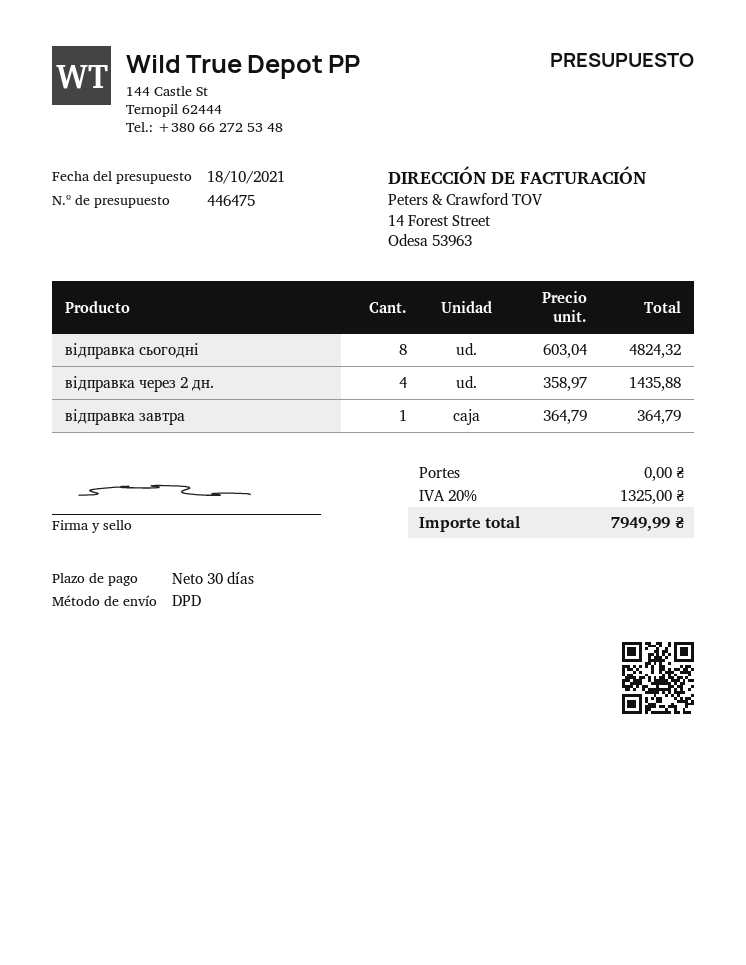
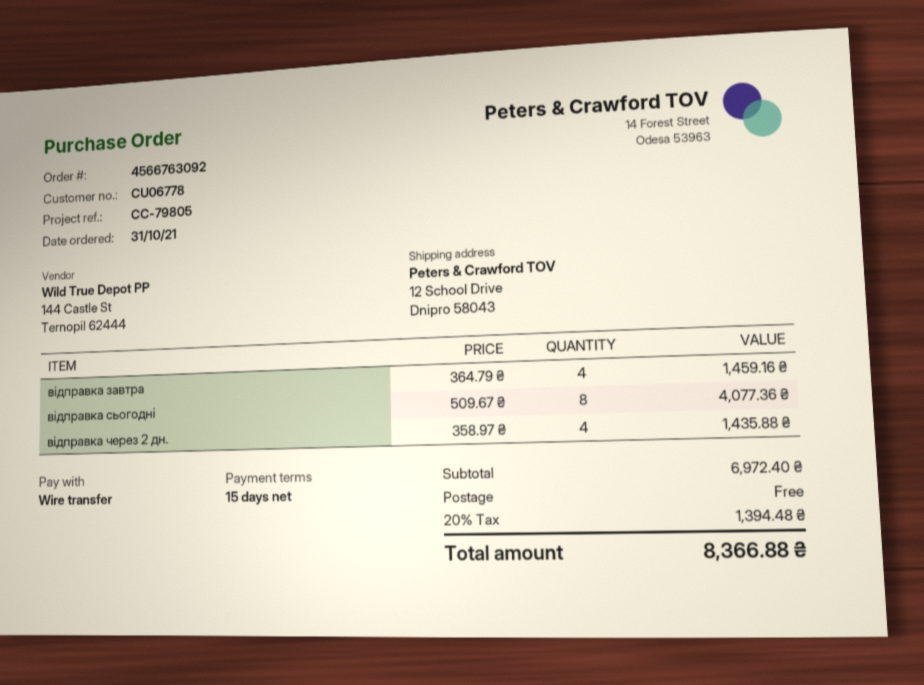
payment terms: 30 days -> 15 days
відправка сьогодні: 8 x 603.04 = 4824.32 -> 8 x 509.67 = 4077.36
відправка завтра: 1 x 364.79 = 364.79 -> 4 x 364.79 = 1459.16
tax: 20% = 1325.00 -> 20% = 1394.48
total: 7949.99 -> 8366.88

